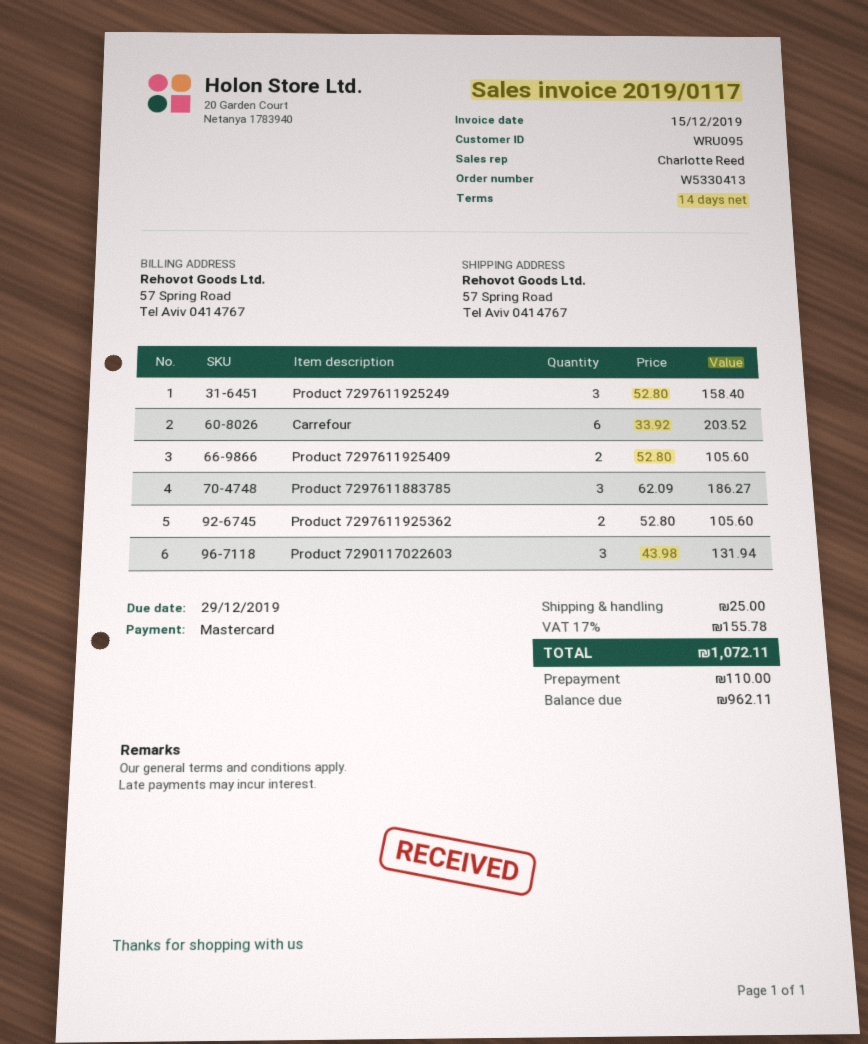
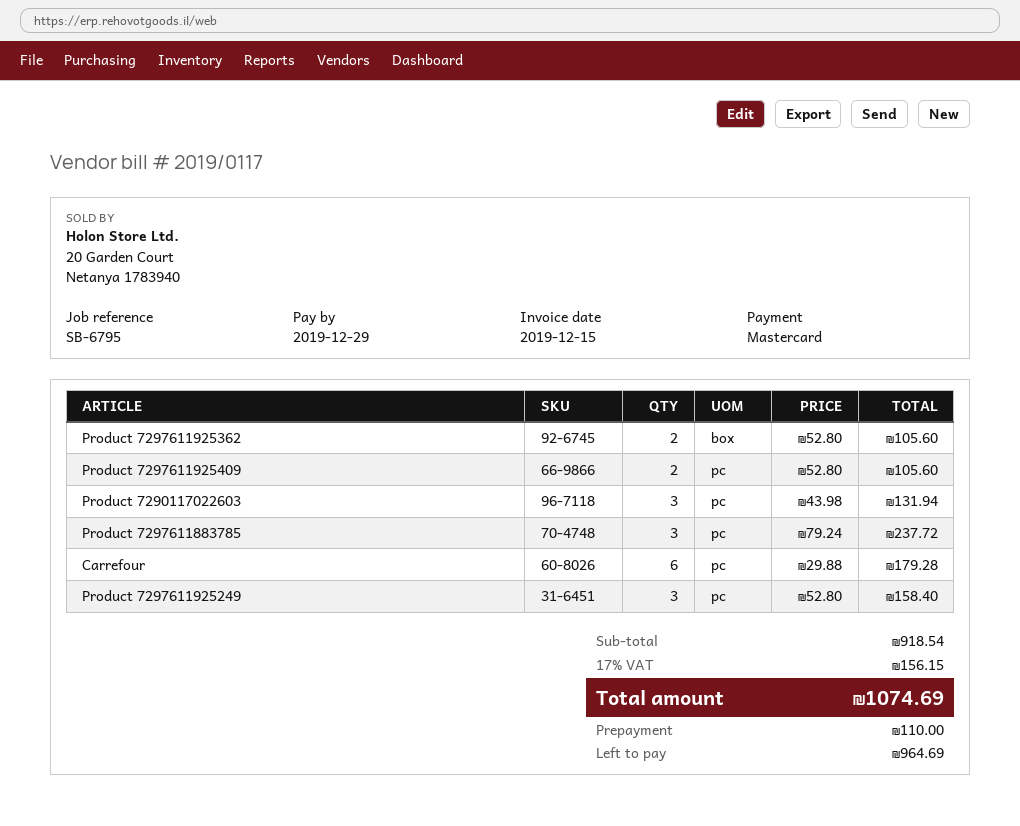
Carrefour: 6 x 33.92 = 203.52 -> 6 x 29.88 = 179.28
Product 7297611883785: 3 x 62.09 = 186.27 -> 3 x 79.24 = 237.72
shipping: 25.00 -> none
tax: 17% = 155.78 -> 17% = 156.15
total: 1072.11 -> 1074.69
balance: 962.11 -> 964.69

